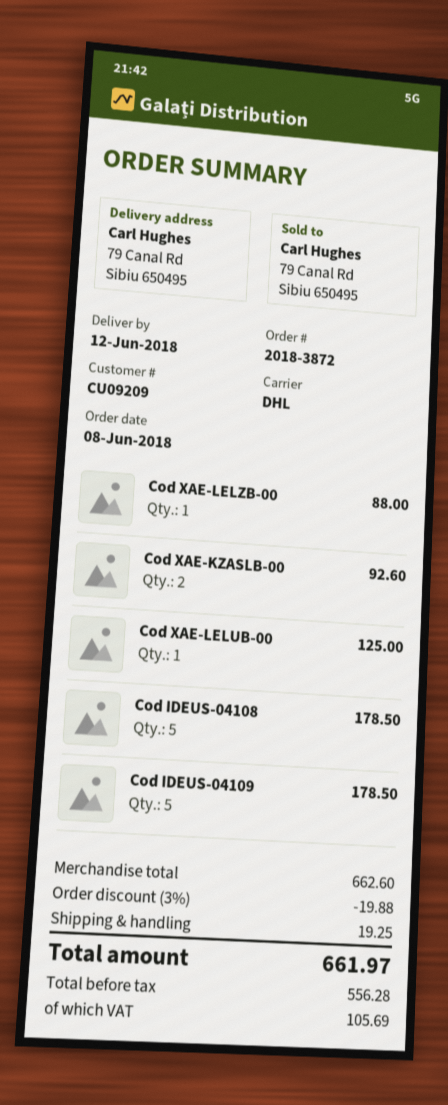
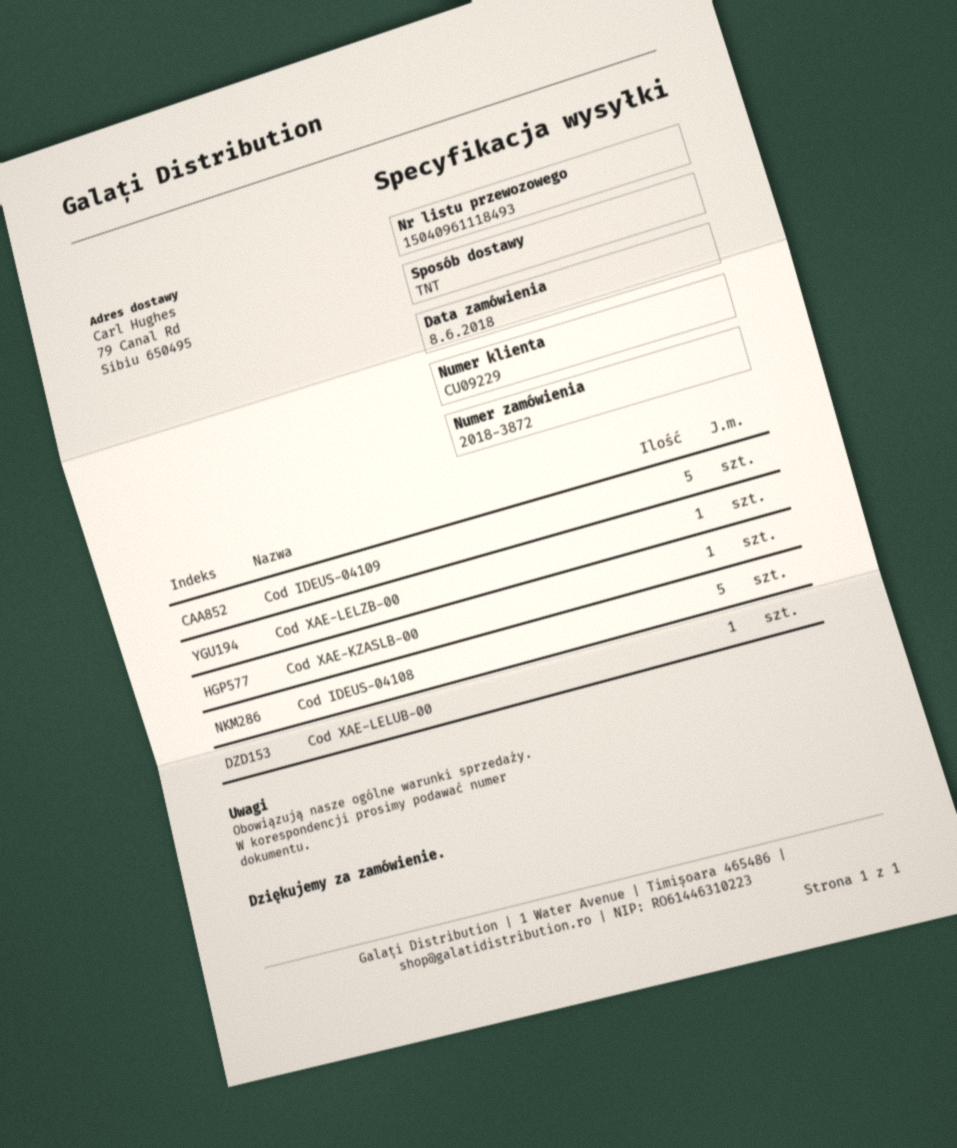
customer number: CU09209 -> CU09229
shipping method: DHL -> TNT
Cod XAE-KZASLB-00: 2 -> 1

